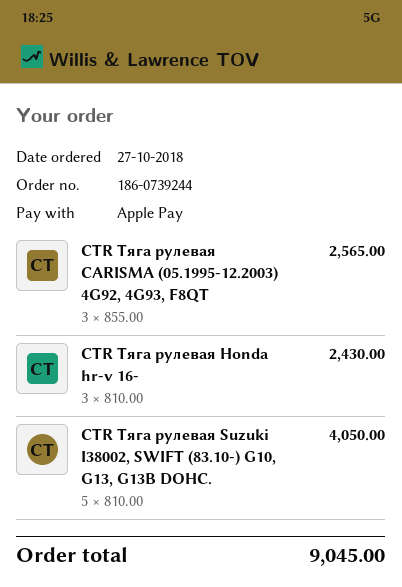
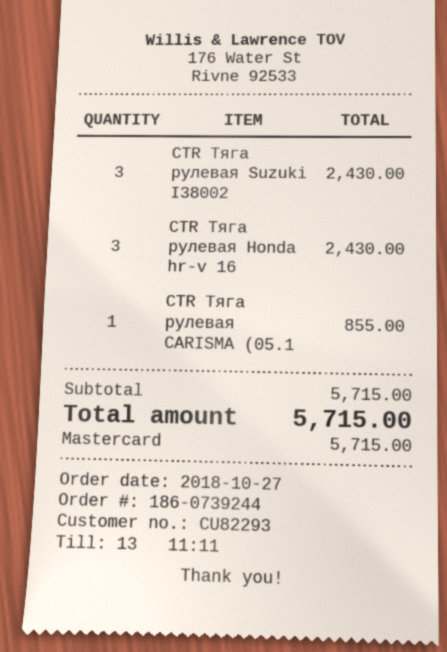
payment method: Apple Pay -> Mastercard
CTR Тяга рулевая CARISMA (05.1995-12.2003) 4G92, 4G93, F8QT: 3 for 2565.00 -> 1 for 855.00
CTR Тяга рулевая Suzuki I38002, SWIFT (83.10-) G10, G13, G13B DOHC.: 5 for 4050.00 -> 3 for 2430.00
total: 9045.00 -> 5715.00

